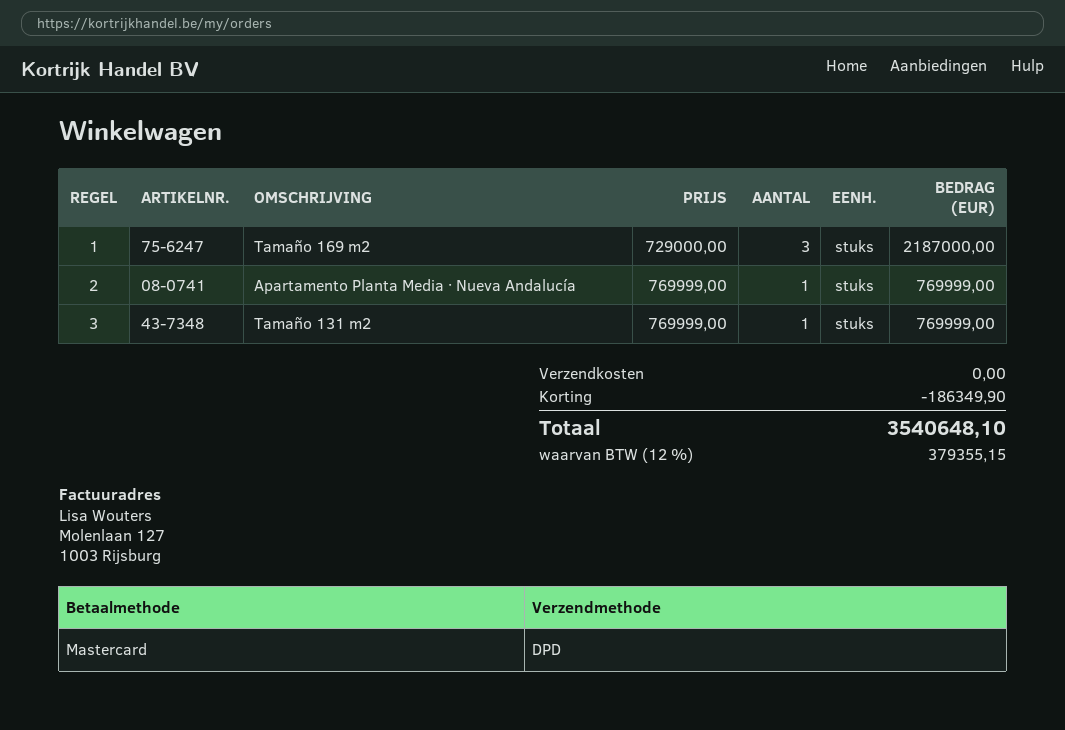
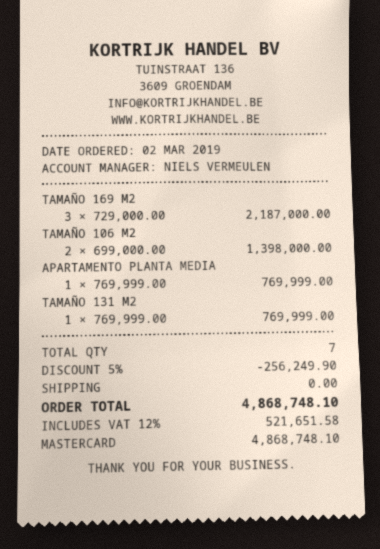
TAMAÑO 106 M2: none -> 2 x 699000.00 = 1398000.00
discount: 186349.90 -> 256249.90
tax: 12% = 379355.15 -> 12% = 521651.58
total: 3540648.10 -> 4868748.10

